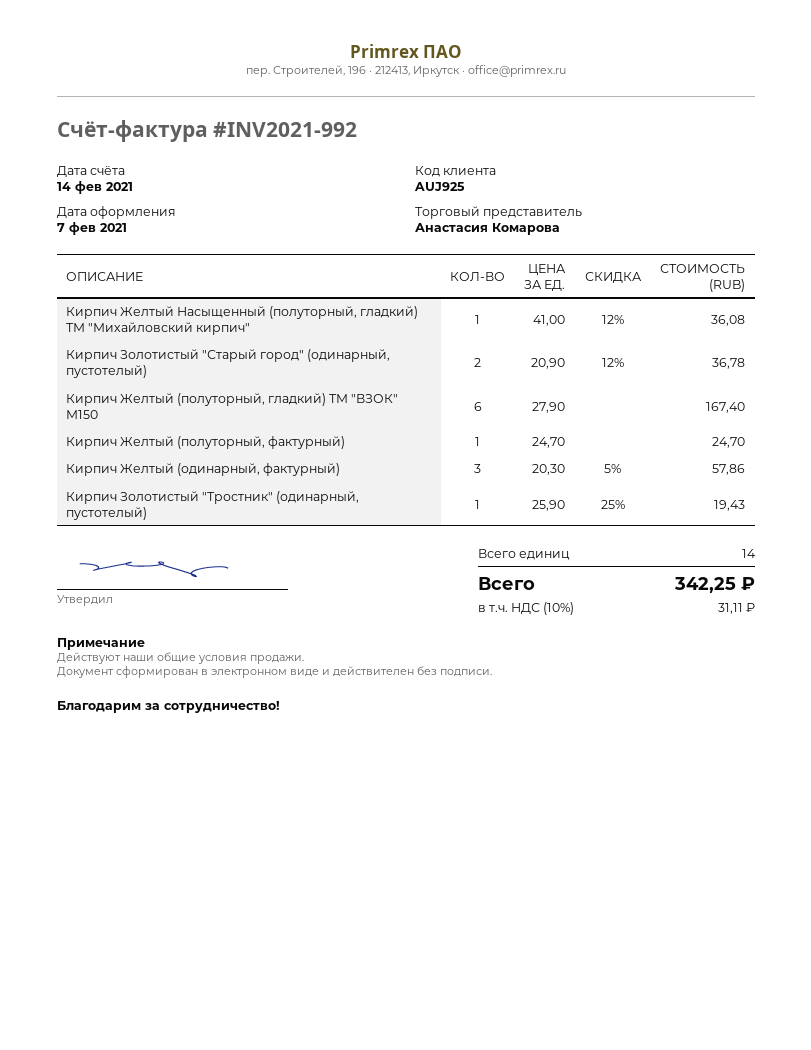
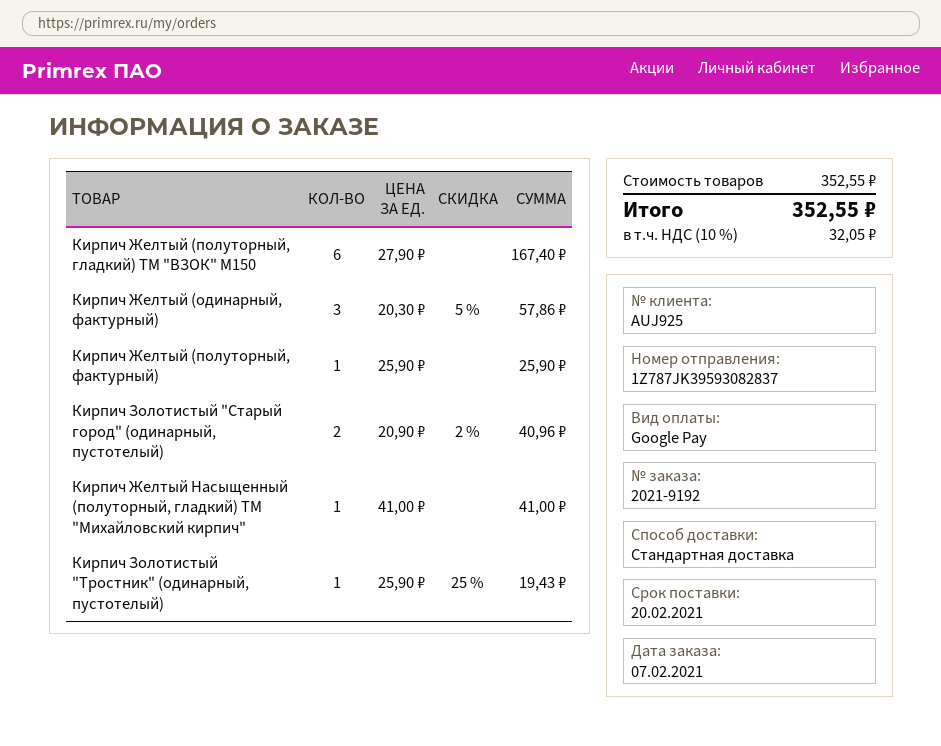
Кирпич Желтый Насыщенный (полуторный, гладкий) ТМ "Михайловский кирпич": 1 x 41.00 - 12% = 36.08 -> 1 x 41.00 = 41.00
Кирпич Золотистый "Старый город" (одинарный, пустотелый): 2 x 20.90 - 12% = 36.78 -> 2 x 20.90 - 2% = 40.96
Кирпич Желтый (полуторный, фактурный): 1 x 24.70 = 24.70 -> 1 x 25.90 = 25.90
tax: 10% = 31.11 -> 10% = 32.05
total: 342.25 -> 352.55

